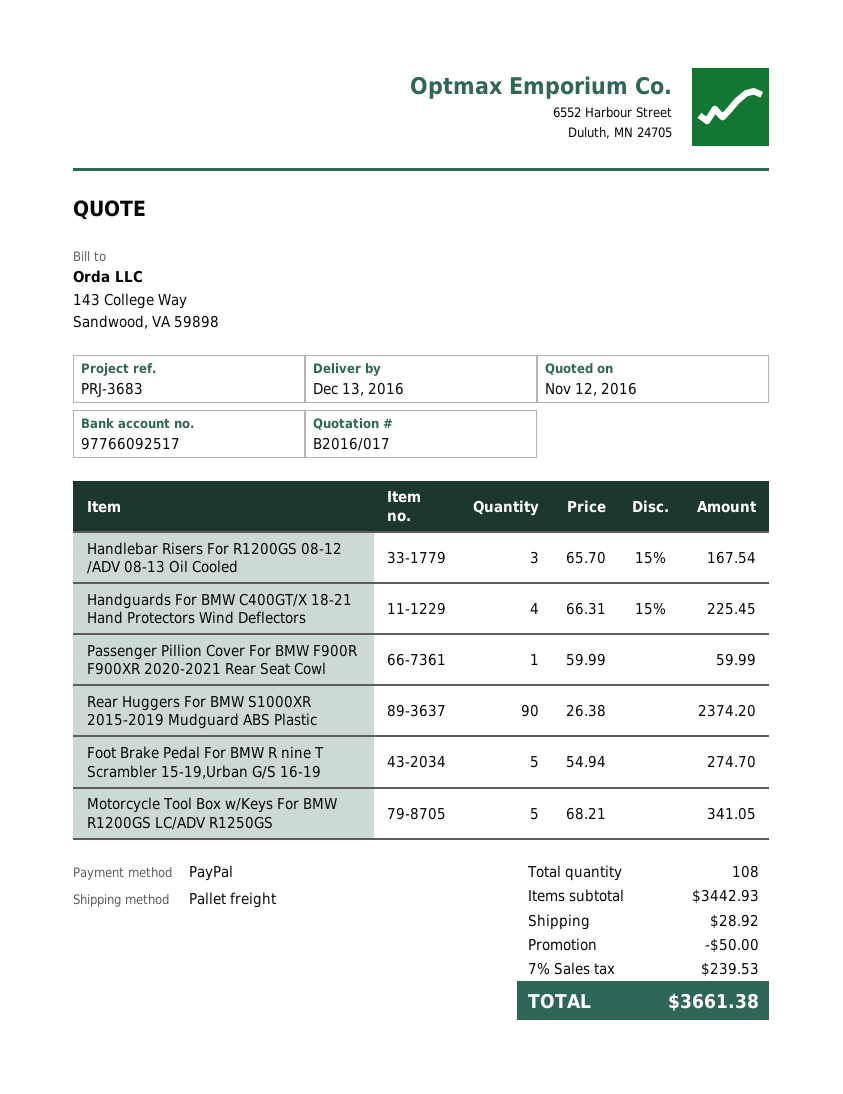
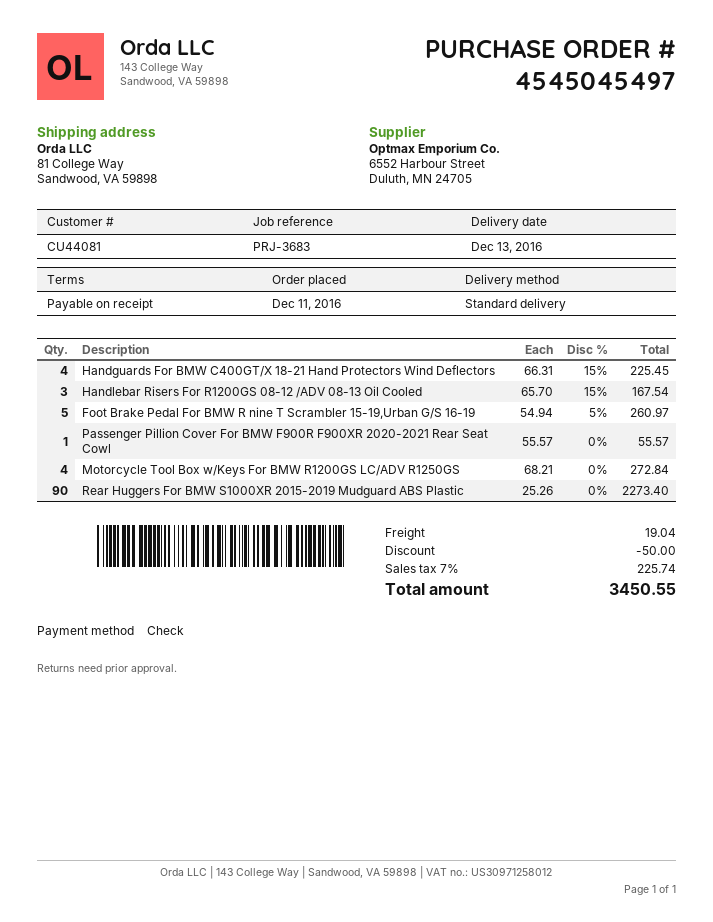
payment method: PayPal -> cheque
shipping method: pallet freight -> standard
Passenger Pillion Cover For BMW F900R F900XR 2020-2021 Rear Seat Cowl: 1 x 59.99 = 59.99 -> 1 x 55.57 = 55.57
Rear Huggers For BMW S1000XR 2015-2019 Mudguard ABS Plastic: 90 x 26.38 = 2374.20 -> 90 x 25.26 = 2273.40
Foot Brake Pedal For BMW R nine T Scrambler 15-19,Urban G/S 16-19: 5 x 54.94 = 274.70 -> 5 x 54.94 - 5% = 260.97
Motorcycle Tool Box w/Keys For BMW R1200GS LC/ADV R1250GS: 5 x 68.21 = 341.05 -> 4 x 68.21 = 272.84
shipping: 28.92 -> 19.04
tax: 7% = 239.53 -> 7% = 225.74
total: 3661.38 -> 3450.55

